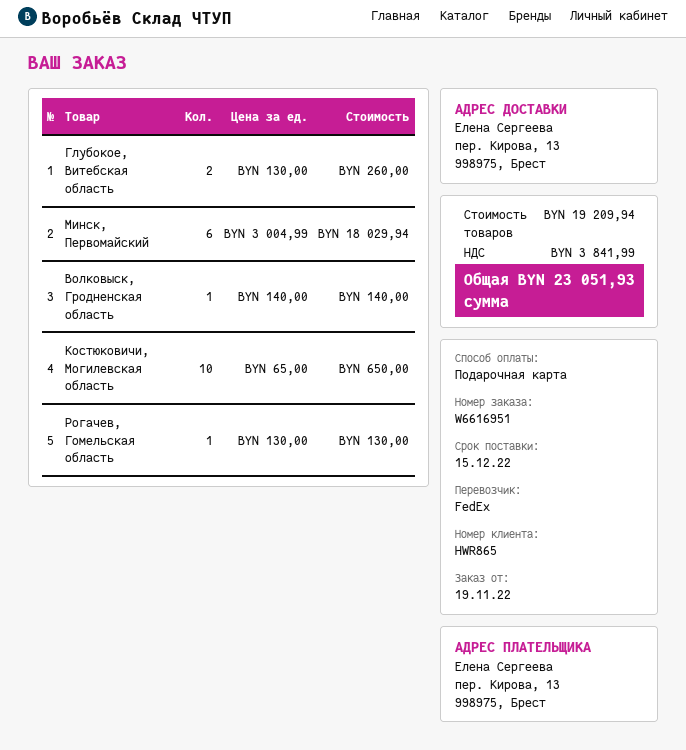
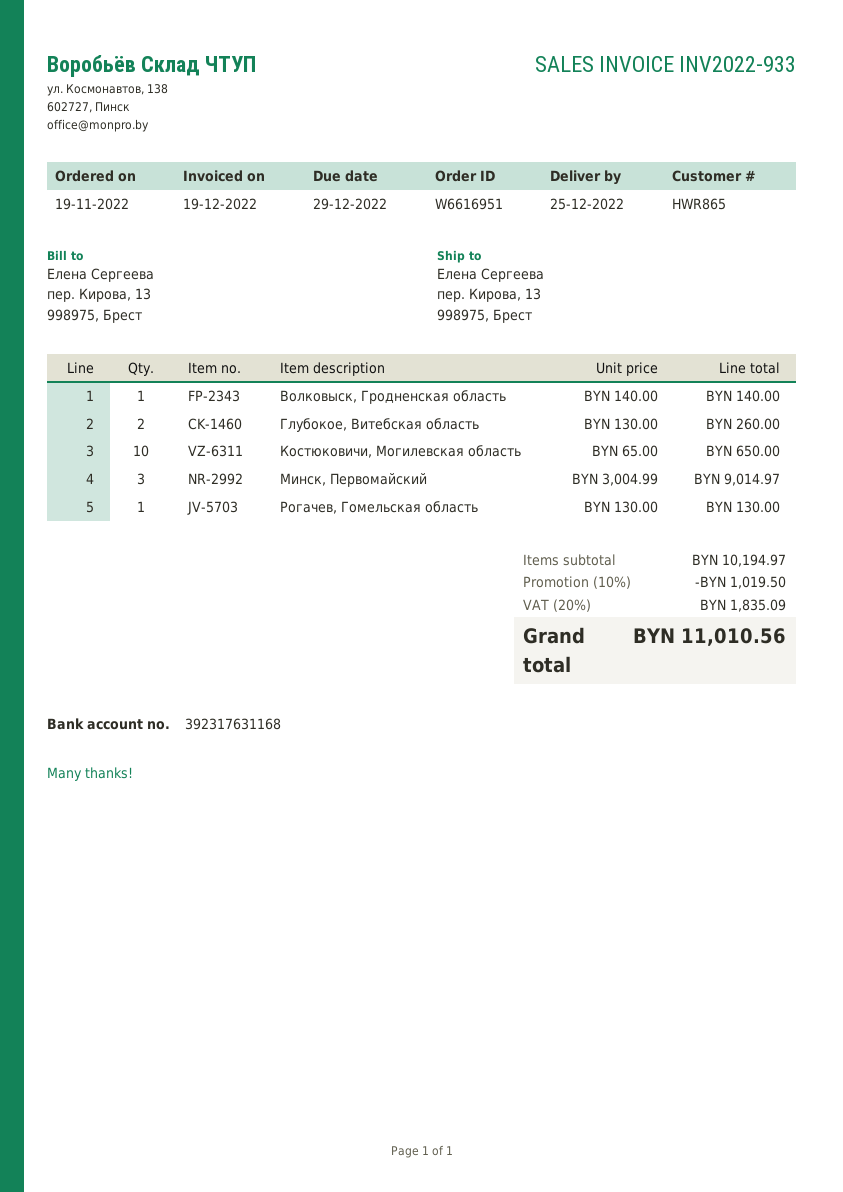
delivery date: 2022-12-15 -> 2022-12-25
Минск, Первомайский: 6 x 3004.99 = 18029.94 -> 3 x 3004.99 = 9014.97
subtotal: 19209.94 -> 10194.97
discount: none -> 10% = 1019.50
tax: 3841.99 -> 1835.09
total: 23051.93 -> 11010.56

